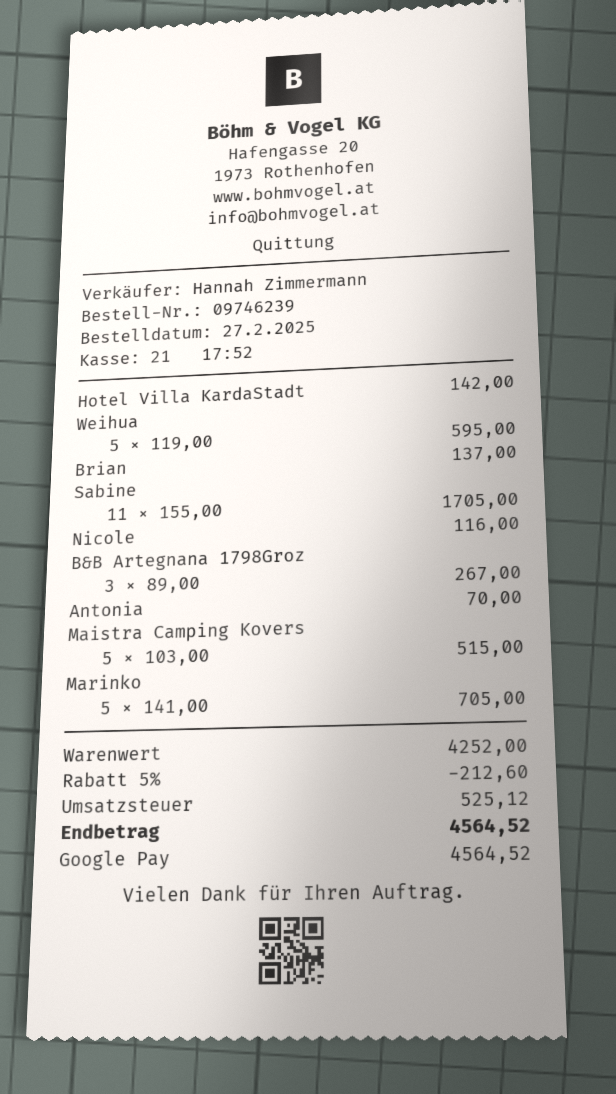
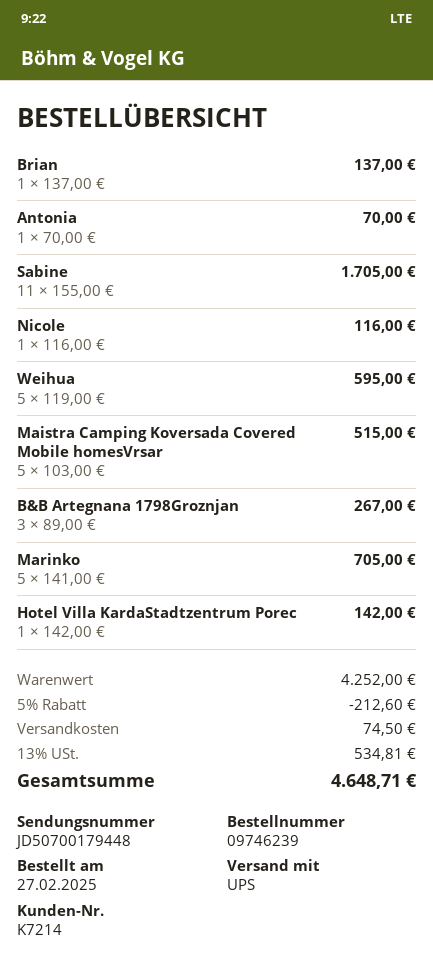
shipping: none -> 74.50
tax: 525.12 -> 534.81
total: 4564.52 -> 4648.71

